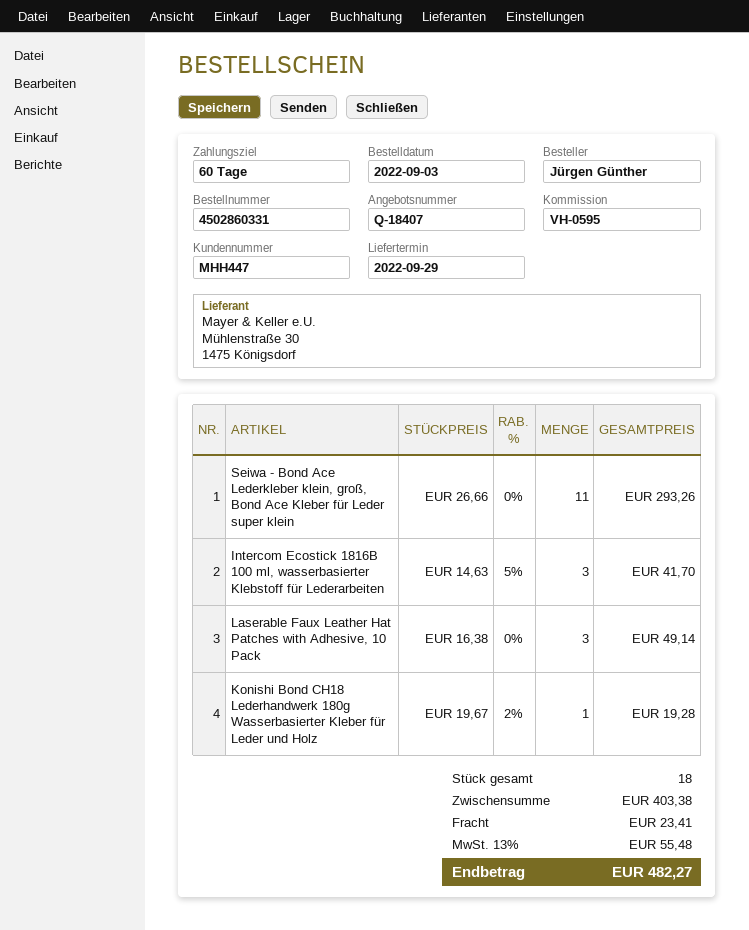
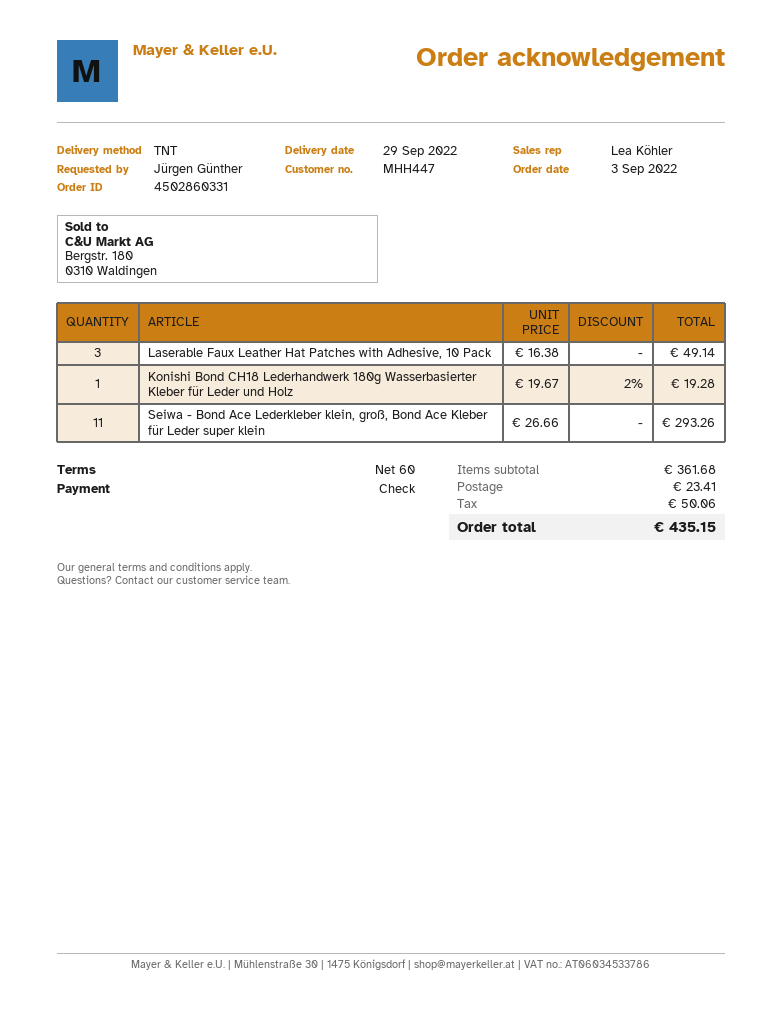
Intercom Ecostick 1816B 100 ml, wasserbasierter Klebstoff für Lederarbeiten: 3 x 14.63 - 5% = 41.70 -> none
subtotal: 403.38 -> 361.68
tax: 55.48 -> 50.06
total: 482.27 -> 435.15

